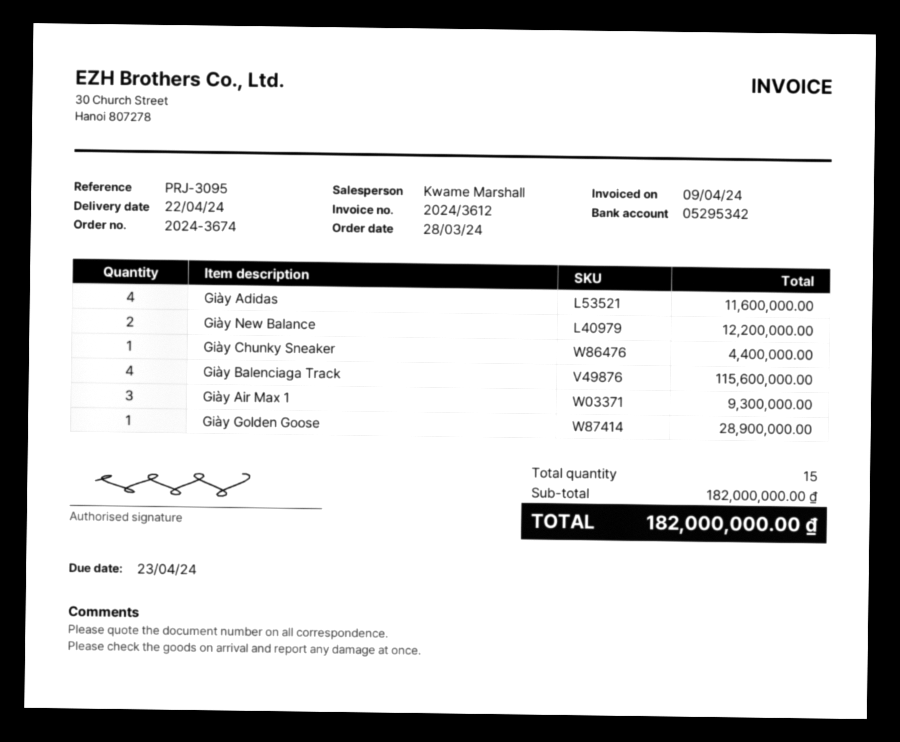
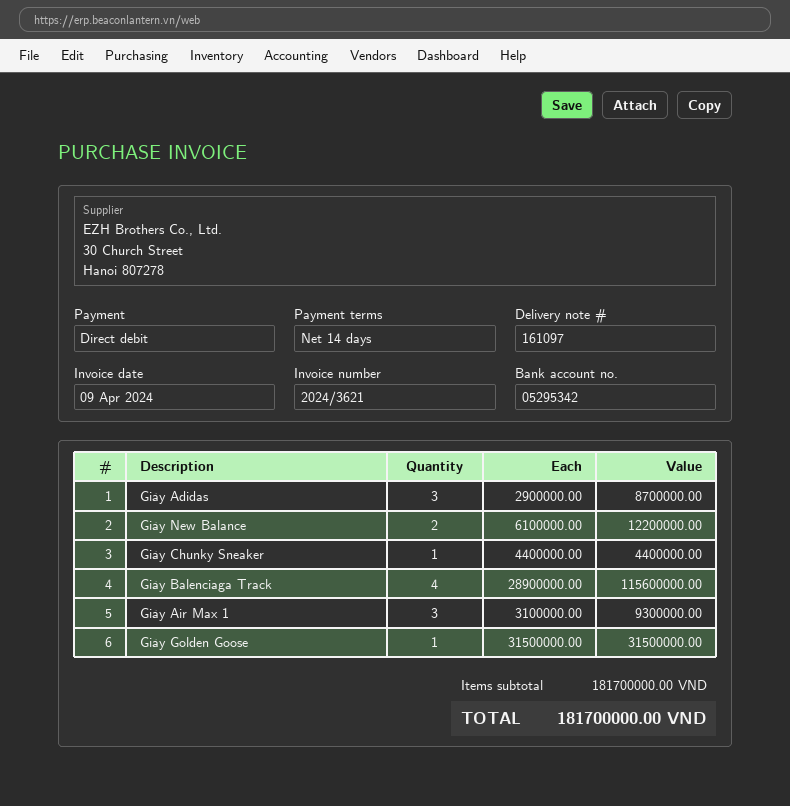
invoice number: 2024/3612 -> 2024/3621
Giày Adidas: 4 for 11600000.00 -> 3 for 8700000.00
Giày Golden Goose: 1 for 28900000.00 -> 1 for 31500000.00
subtotal: 182000000.00 -> 181700000.00
total: 182000000.00 -> 181700000.00

